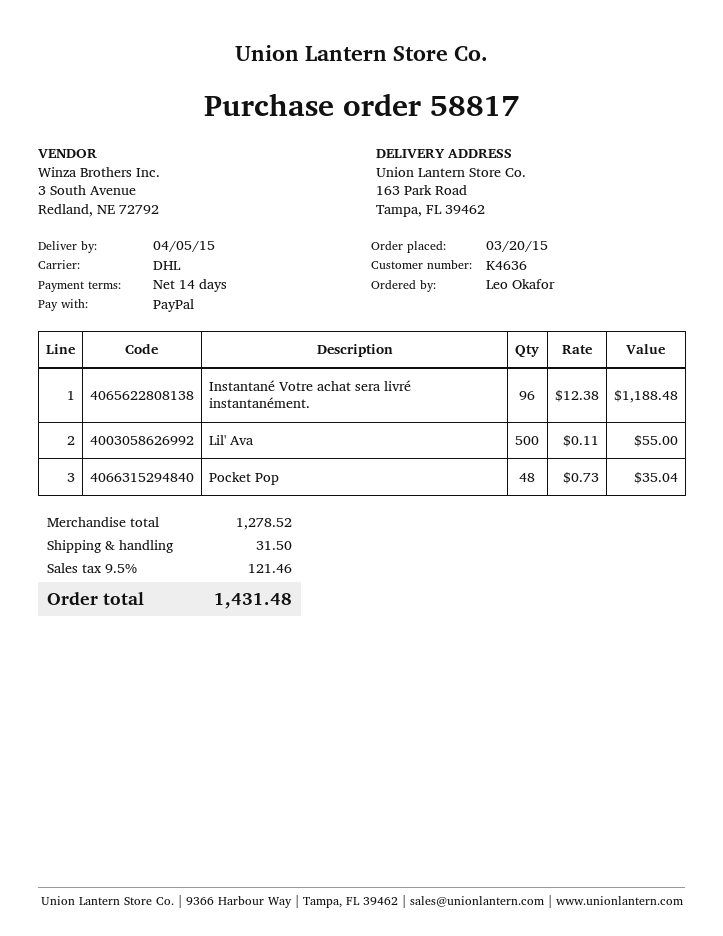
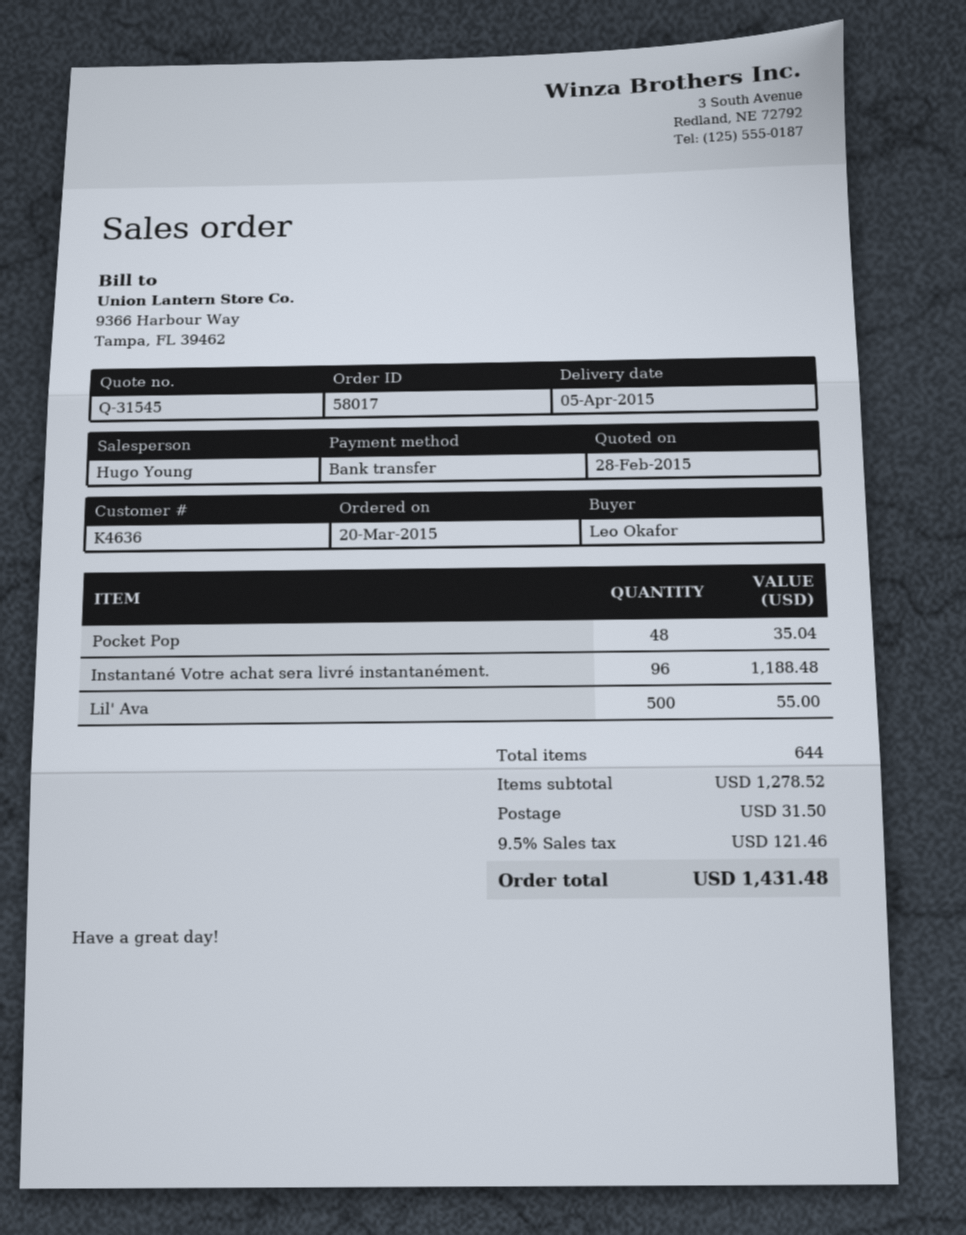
order number: 58817 -> 58017
payment method: PayPal -> bank transfer

